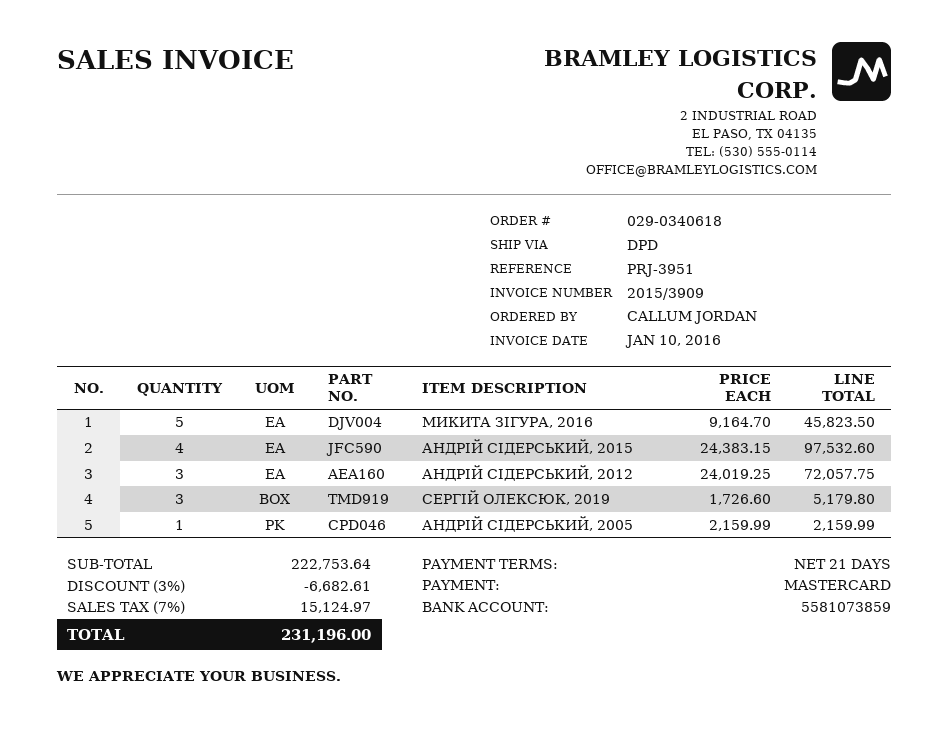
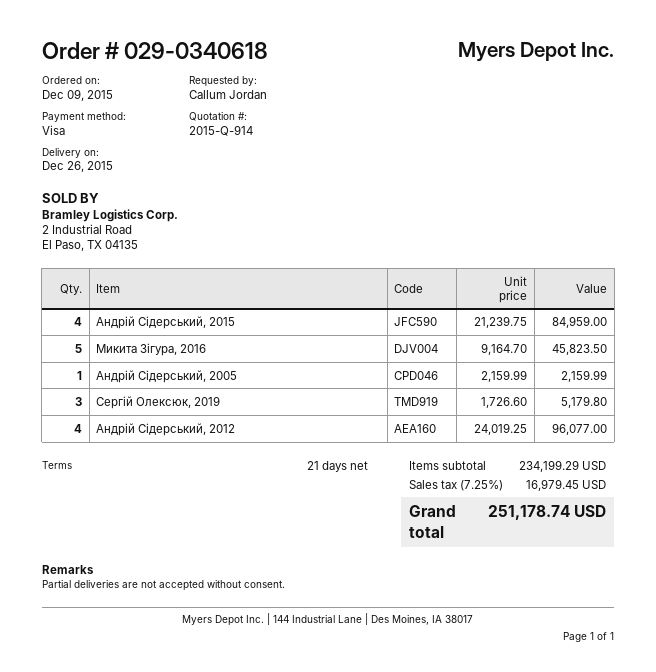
payment method: Mastercard -> Visa
АНДРІЙ СІДЕРСЬКИЙ, 2015: 4 x 24383.15 = 97532.60 -> 4 x 21239.75 = 84959.00
АНДРІЙ СІДЕРСЬКИЙ, 2012: 3 x 24019.25 = 72057.75 -> 4 x 24019.25 = 96077.00
subtotal: 222753.64 -> 234199.29
discount: 3% = 6682.61 -> none
tax: 7% = 15124.97 -> 7.25% = 16979.45
total: 231196.00 -> 251178.74

